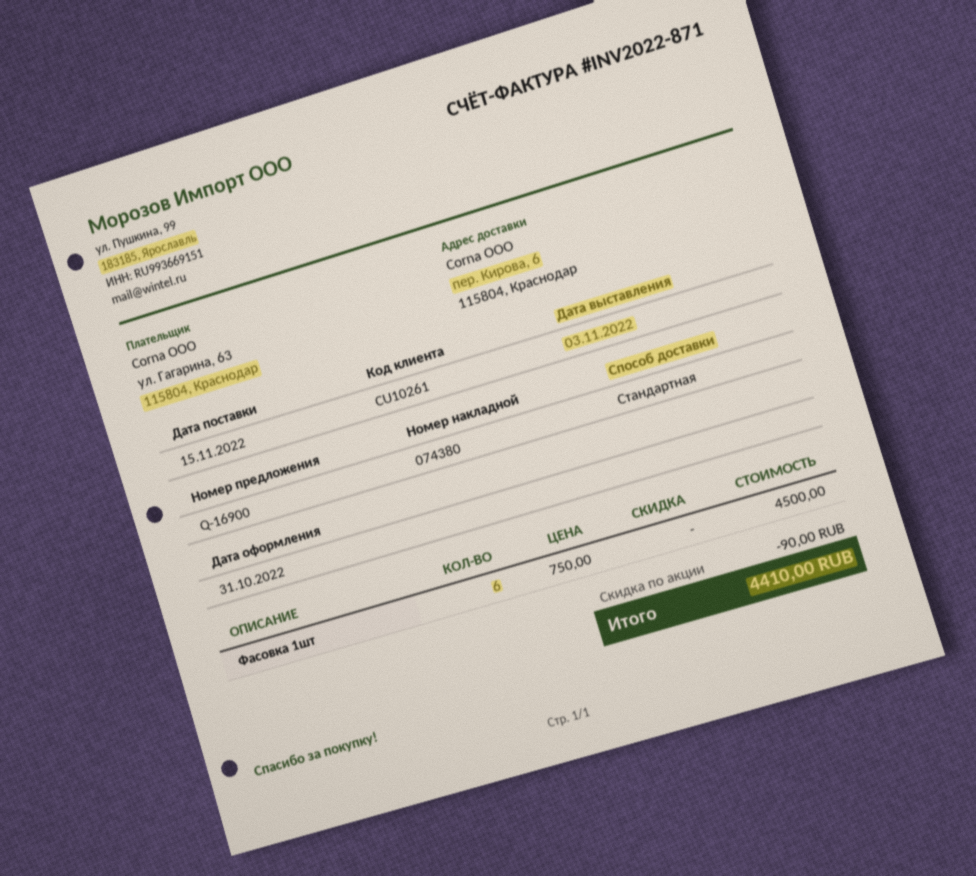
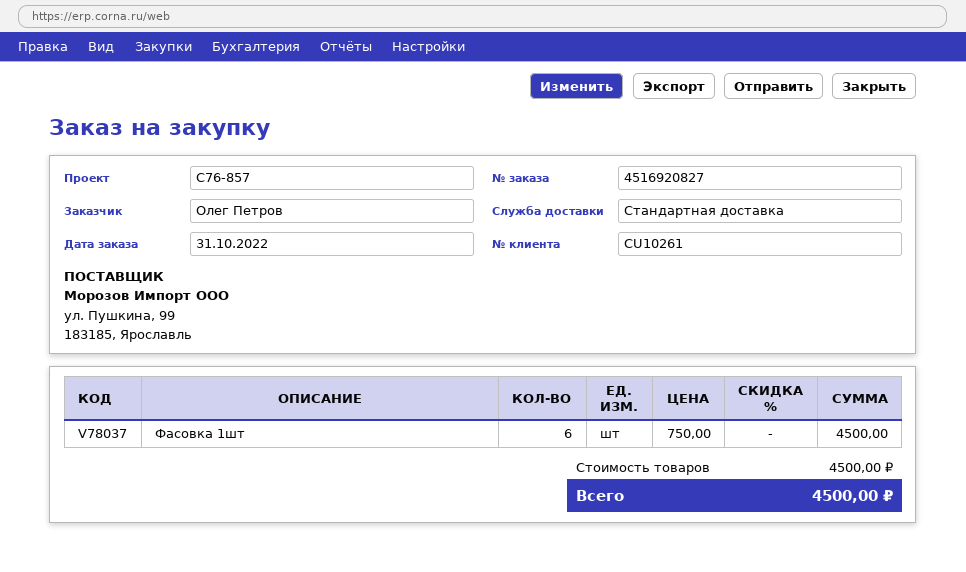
discount: 90.00 -> none
total: 4410.00 -> 4500.00

